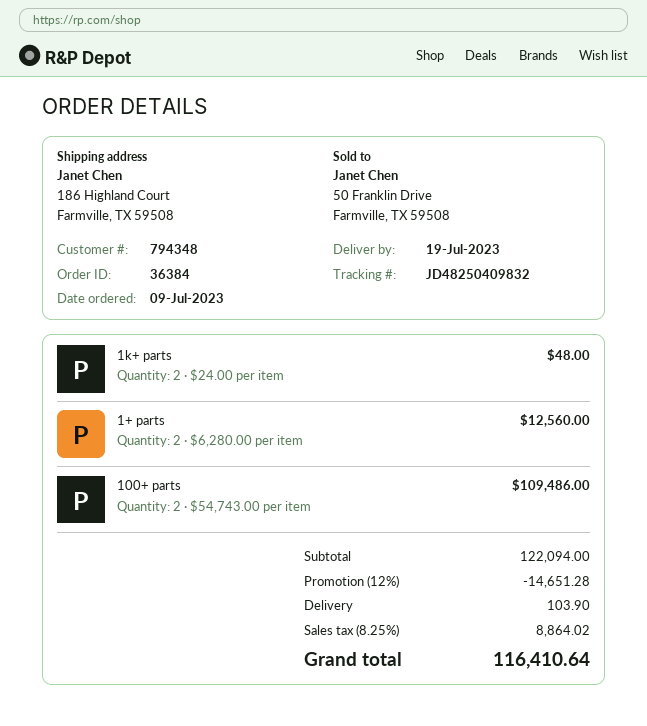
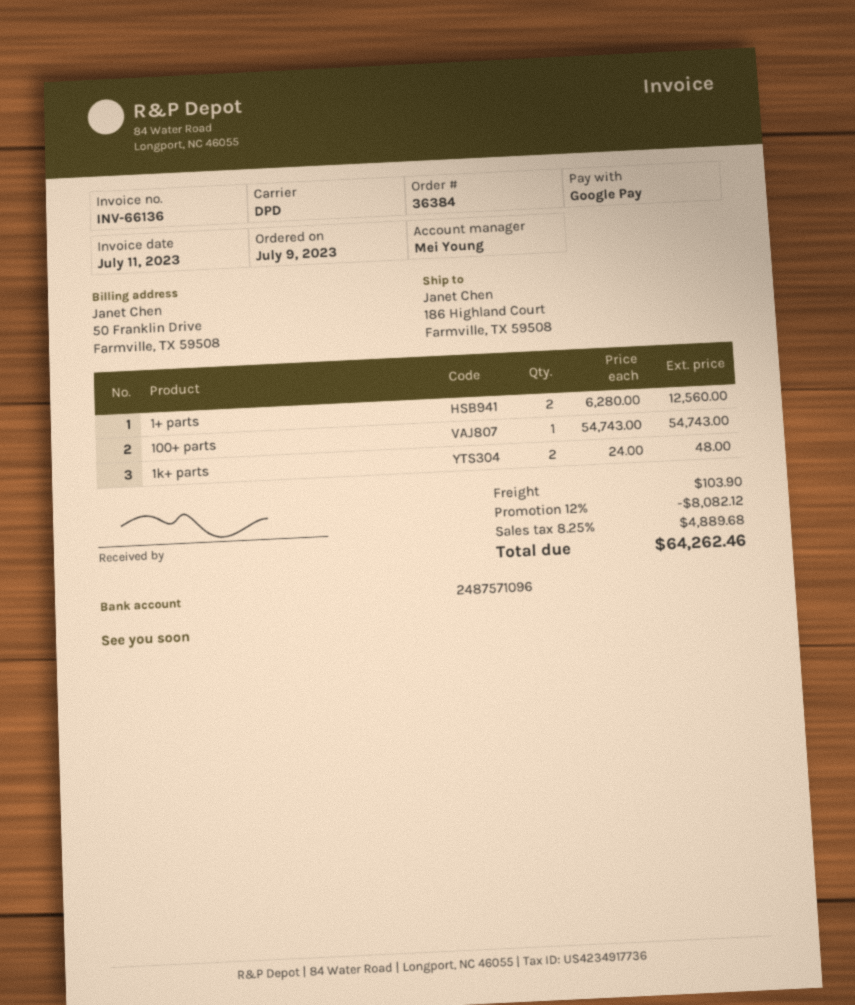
100+ parts: 2 x 54743.00 = 109486.00 -> 1 x 54743.00 = 54743.00
discount: 12% = 14651.28 -> 12% = 8082.12
tax: 8.25% = 8864.02 -> 8.25% = 4889.68
total: 116410.64 -> 64262.46

